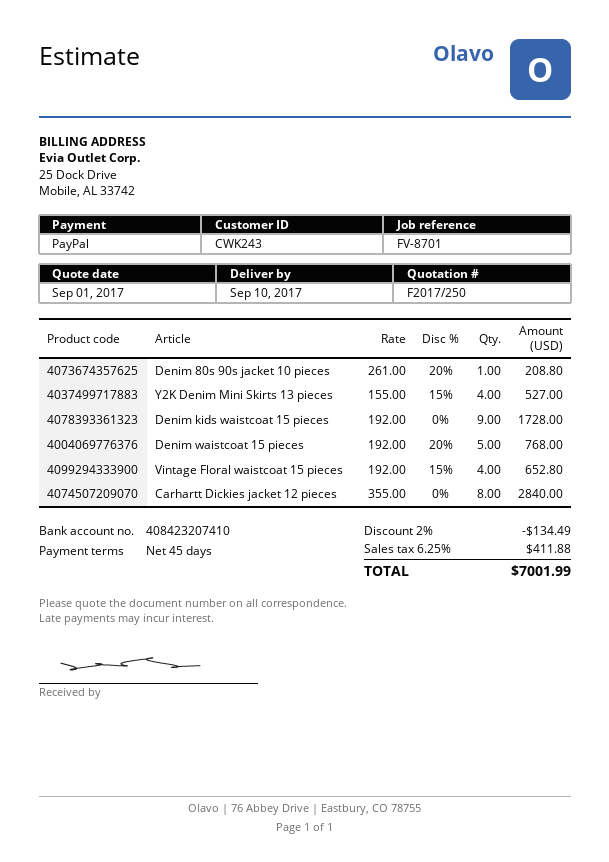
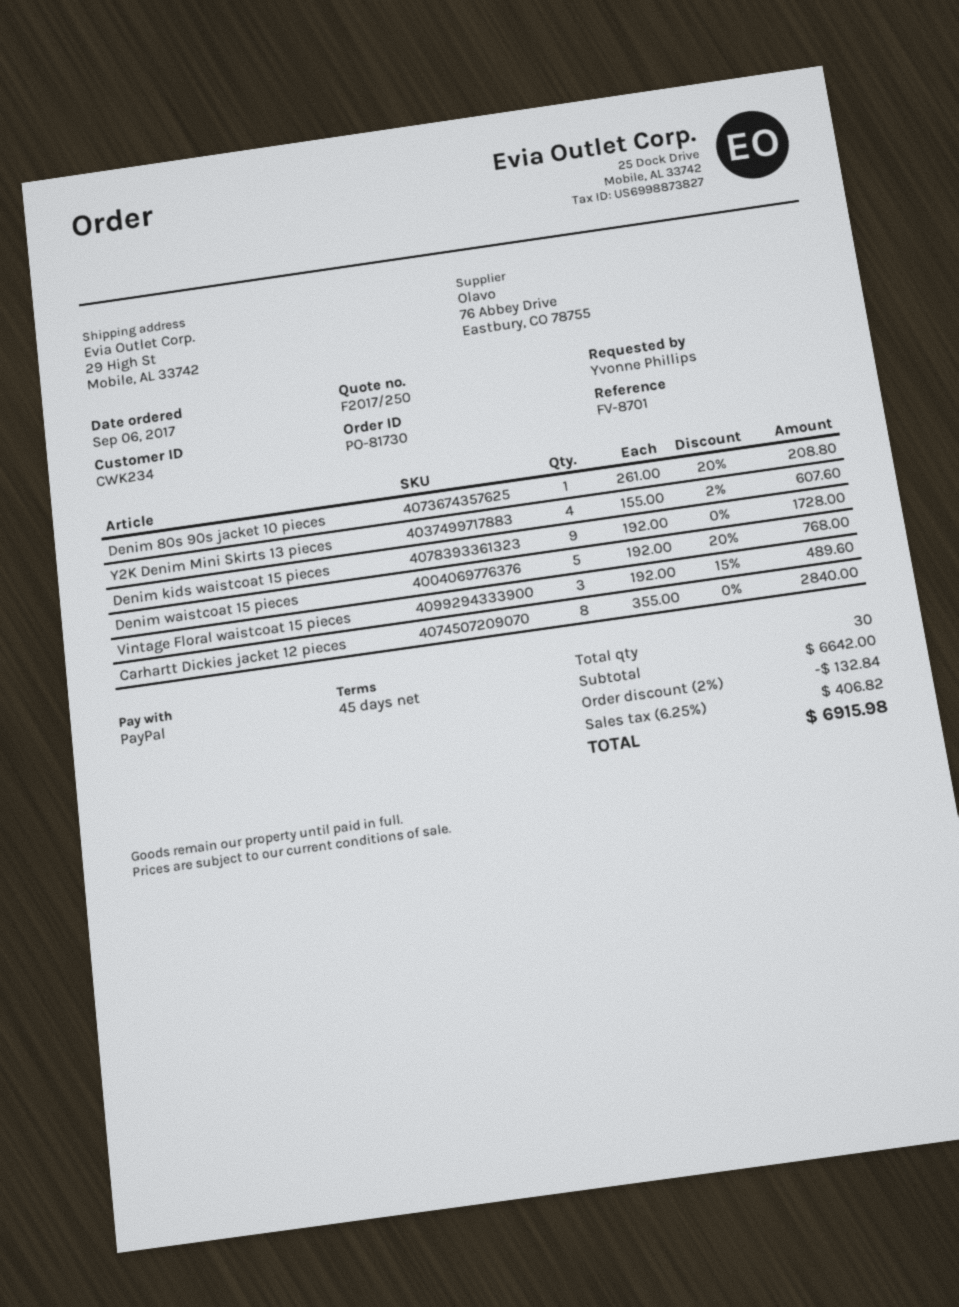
customer number: CWK243 -> CWK234
Y2K Denim Mini Skirts 13 pieces: 4 x 155.00 - 15% = 527.00 -> 4 x 155.00 - 2% = 607.60
Vintage Floral waistcoat 15 pieces: 4 x 192.00 - 15% = 652.80 -> 3 x 192.00 - 15% = 489.60
discount: 2% = 134.49 -> 2% = 132.84
tax: 6.25% = 411.88 -> 6.25% = 406.82
total: 7001.99 -> 6915.98

